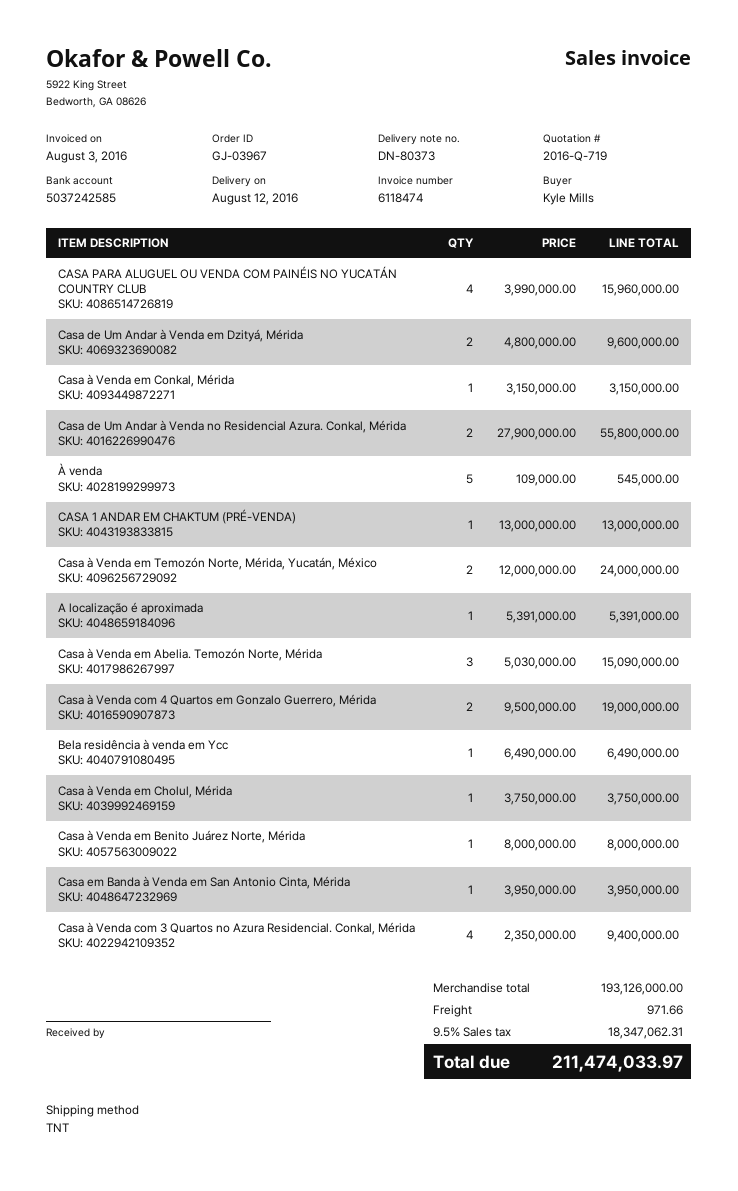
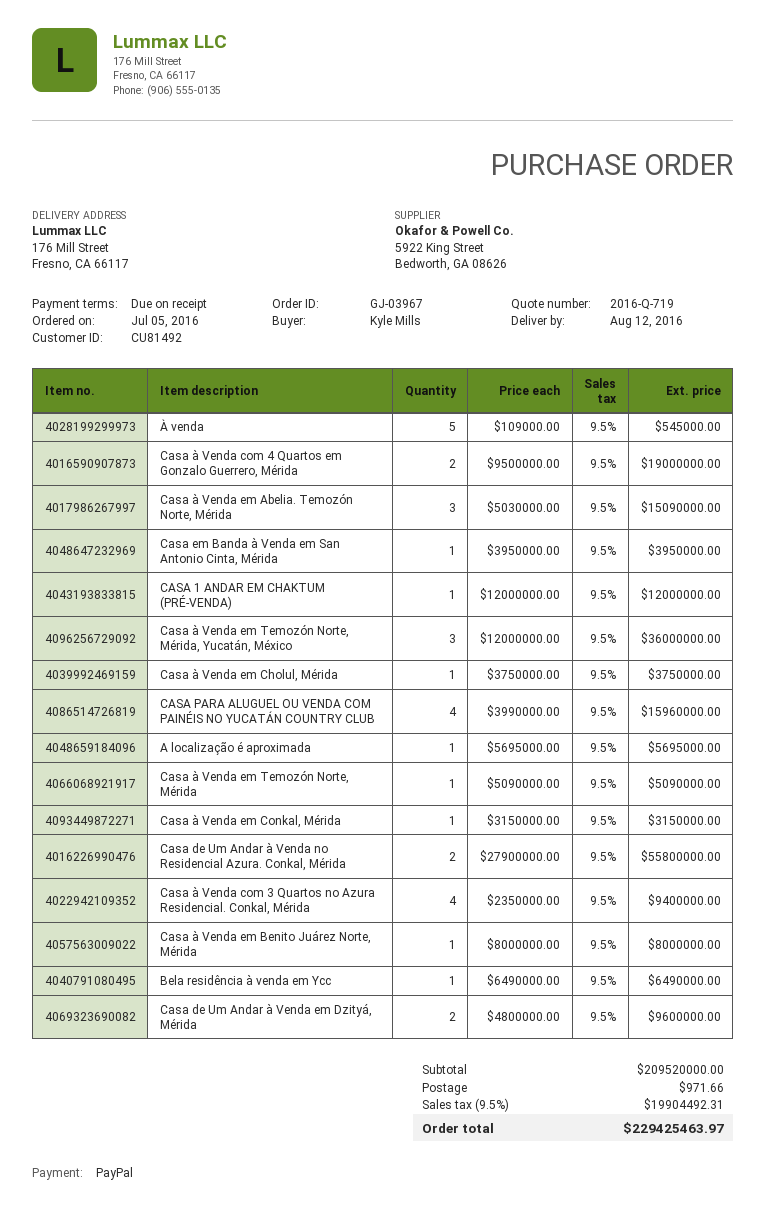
CASA 1 ANDAR EM CHAKTUM (PRÉ-VENDA): 1 x 13000000.00 = 13000000.00 -> 1 x 12000000.00 = 12000000.00
Casa à Venda em Temozón Norte, Mérida, Yucatán, México: 2 x 12000000.00 = 24000000.00 -> 3 x 12000000.00 = 36000000.00
A localização é aproximada: 1 x 5391000.00 = 5391000.00 -> 1 x 5695000.00 = 5695000.00
Casa à Venda em Temozón Norte, Mérida: none -> 1 x 5090000.00 = 5090000.00
subtotal: 193126000.00 -> 209520000.00
tax: 9.5% = 18347062.31 -> 9.5% = 19904492.31
total: 211474033.97 -> 229425463.97

